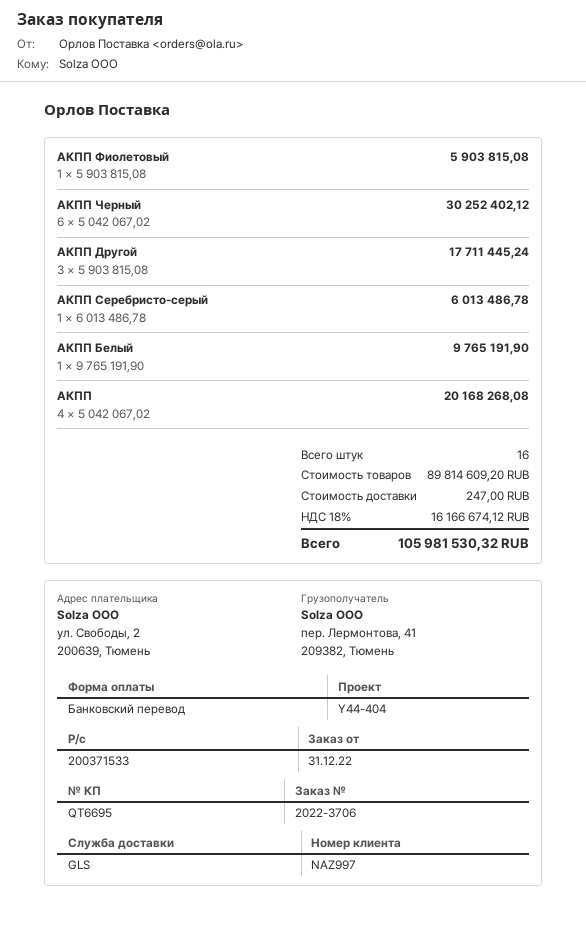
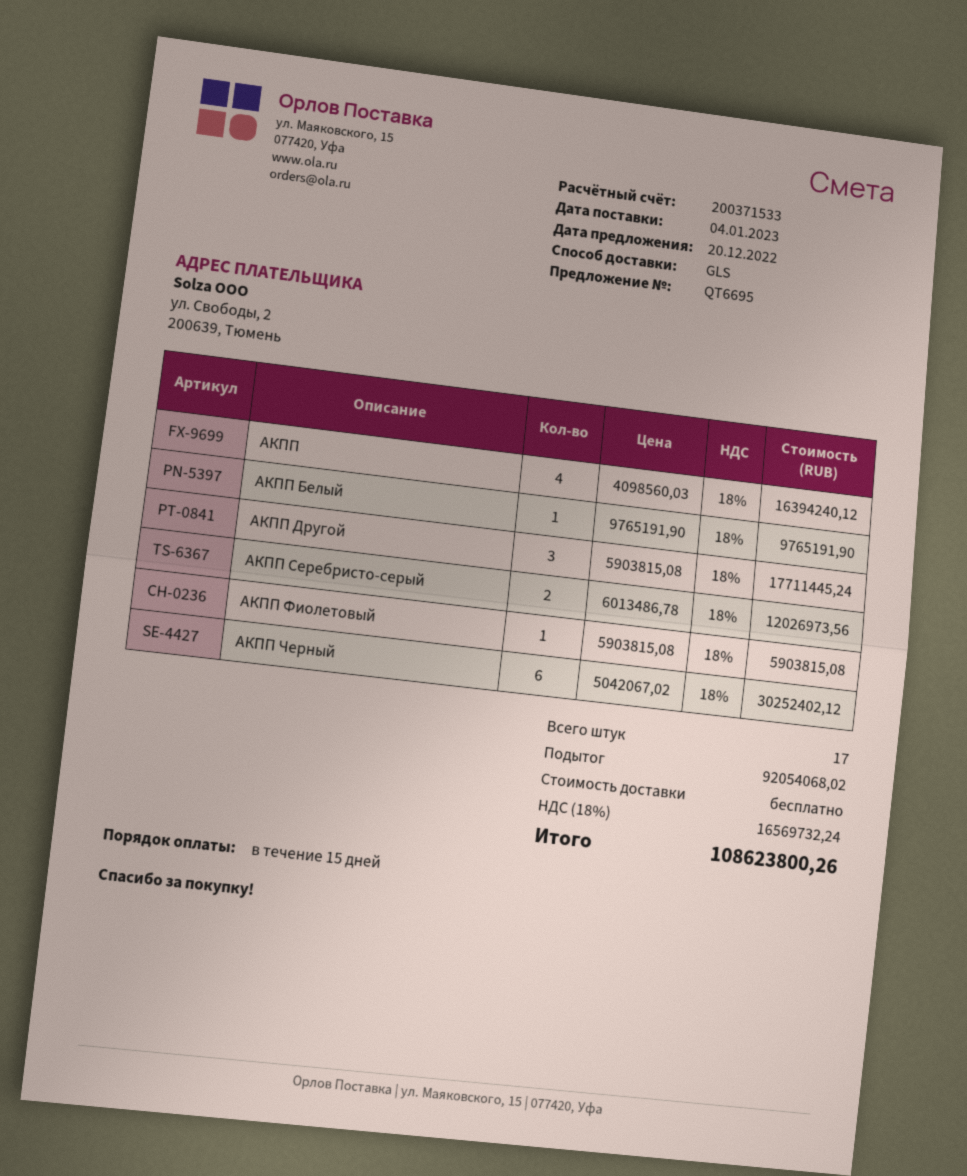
АКПП Серебристо-серый: 1 x 6013486.78 = 6013486.78 -> 2 x 6013486.78 = 12026973.56
АКПП: 4 x 5042067.02 = 20168268.08 -> 4 x 4098560.03 = 16394240.12
total quantity: 16 -> 17
subtotal: 89814609.20 -> 92054068.02
shipping: 247.00 -> 0.00
tax: 18% = 16166674.12 -> 18% = 16569732.24
total: 105981530.32 -> 108623800.26

